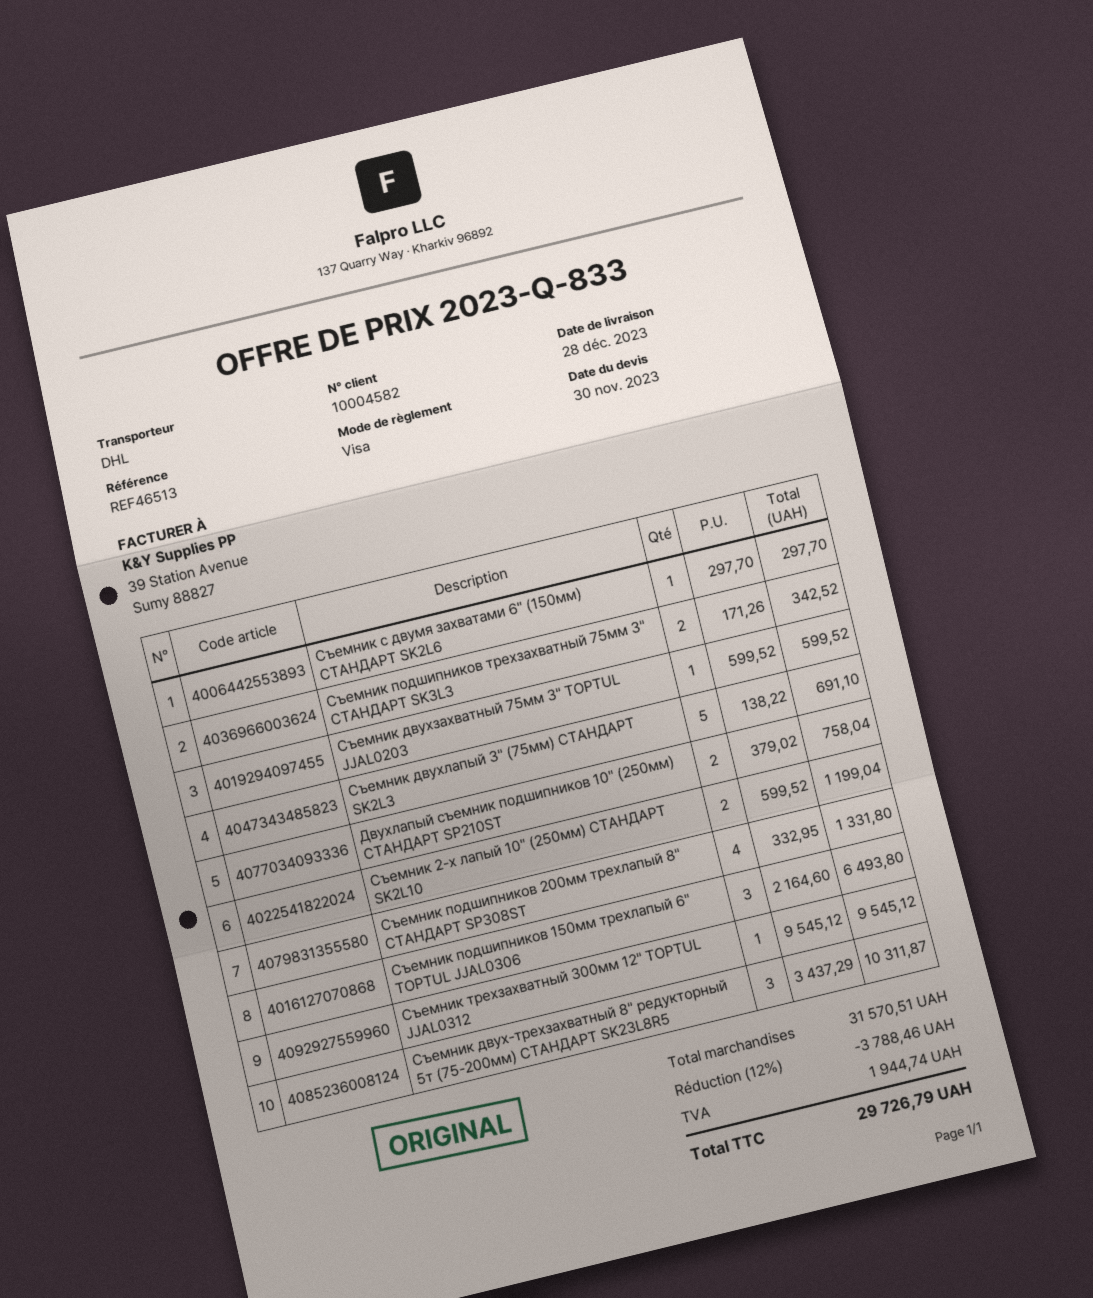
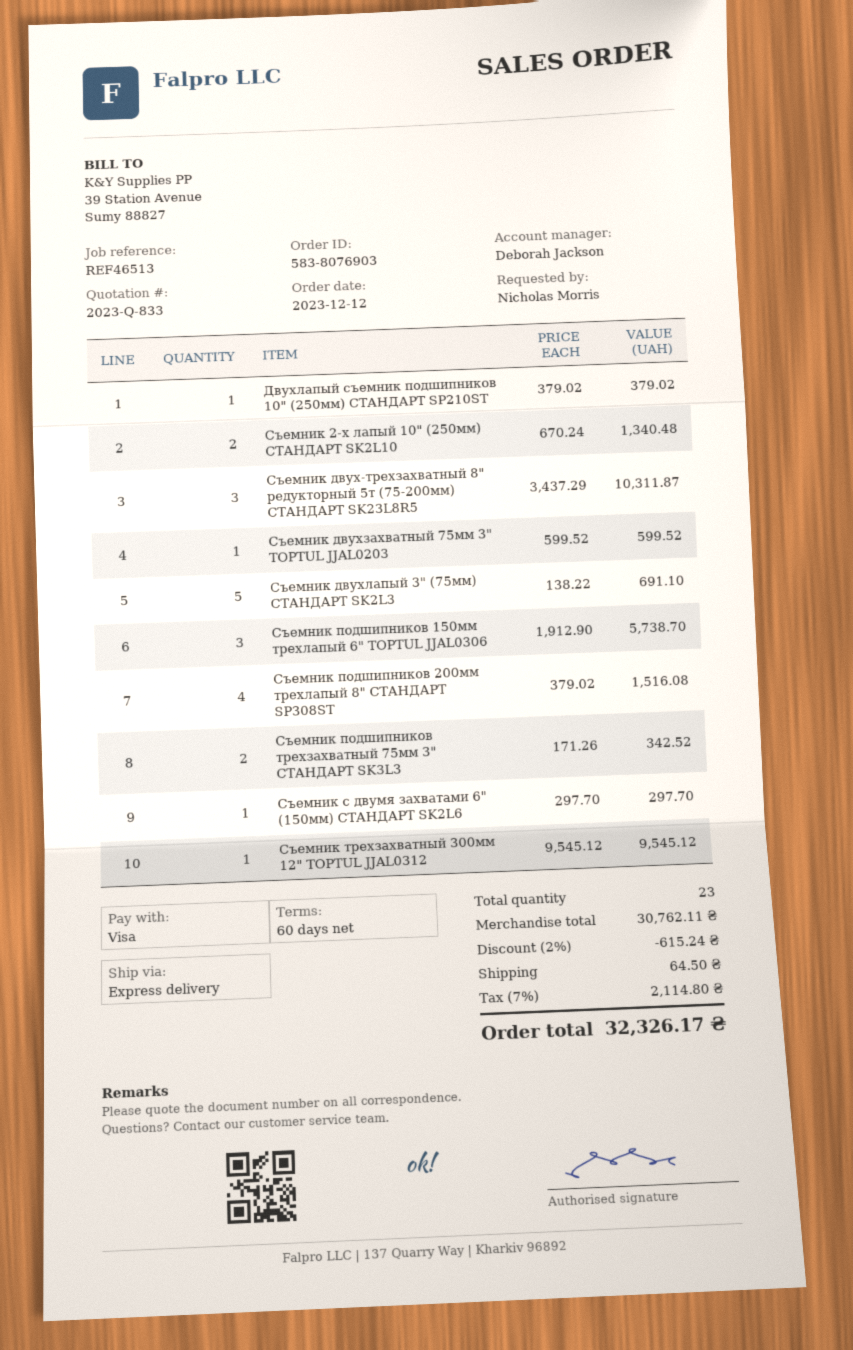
shipping method: DHL -> express
Двухлапый съемник подшипников 10" (250мм) СТАНДАРТ SP210ST: 2 x 379.02 = 758.04 -> 1 x 379.02 = 379.02
Съемник 2-х лапый 10" (250мм) СТАНДАРТ SK2L10: 2 x 599.52 = 1199.04 -> 2 x 670.24 = 1340.48
Съемник подшипников 200мм трехлапый 8" СТАНДАРТ SP308ST: 4 x 332.95 = 1331.80 -> 4 x 379.02 = 1516.08
Съемник подшипников 150мм трехлапый 6" TOPTUL JJAL0306: 3 x 2164.60 = 6493.80 -> 3 x 1912.90 = 5738.70
subtotal: 31570.51 -> 30762.11
discount: 12% = 3788.46 -> 2% = 615.24
shipping: none -> 64.50
tax: 1944.74 -> 2114.80
total: 29726.79 -> 32326.17

